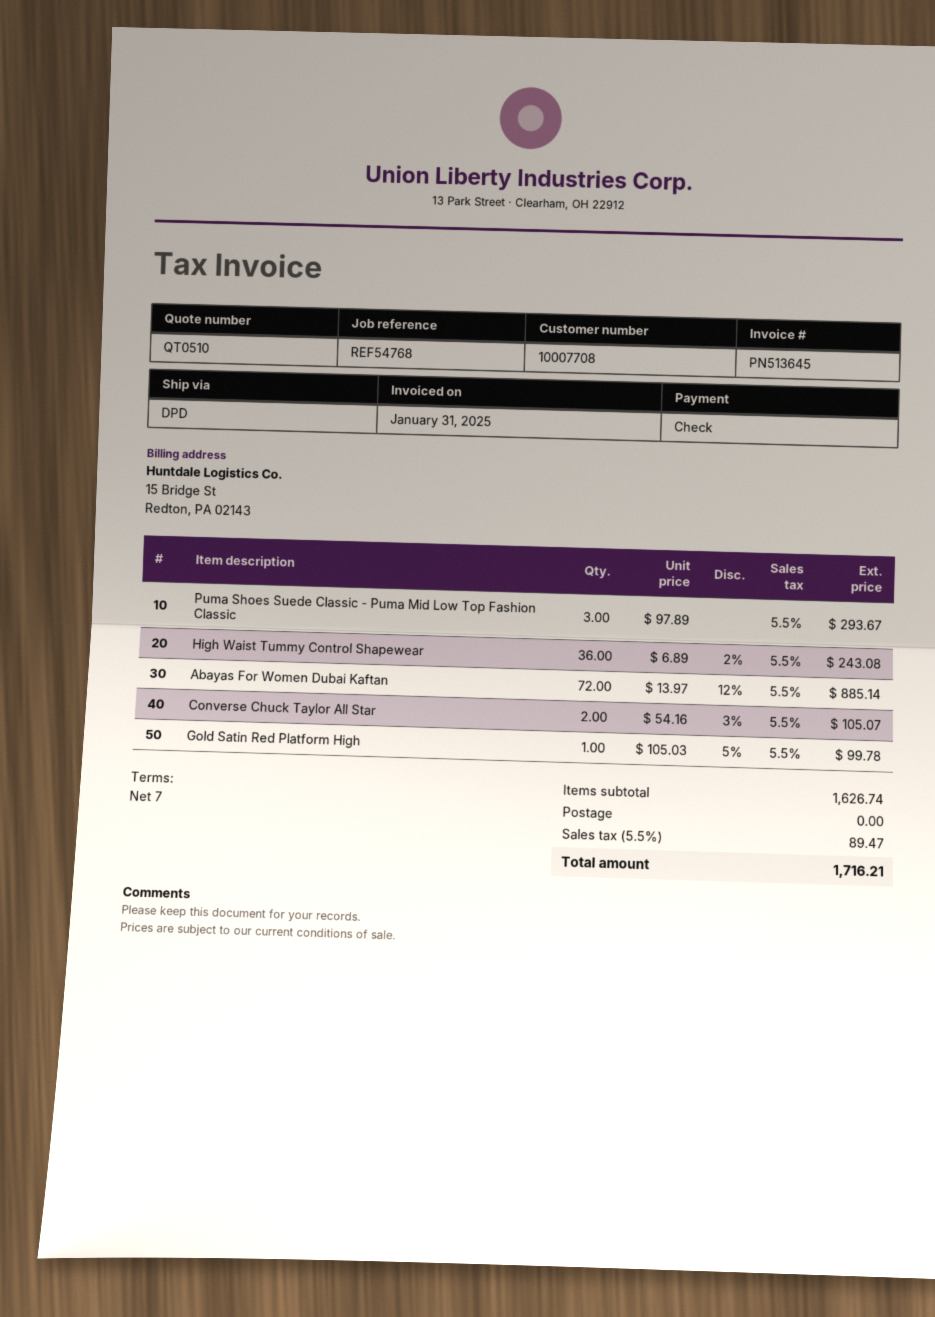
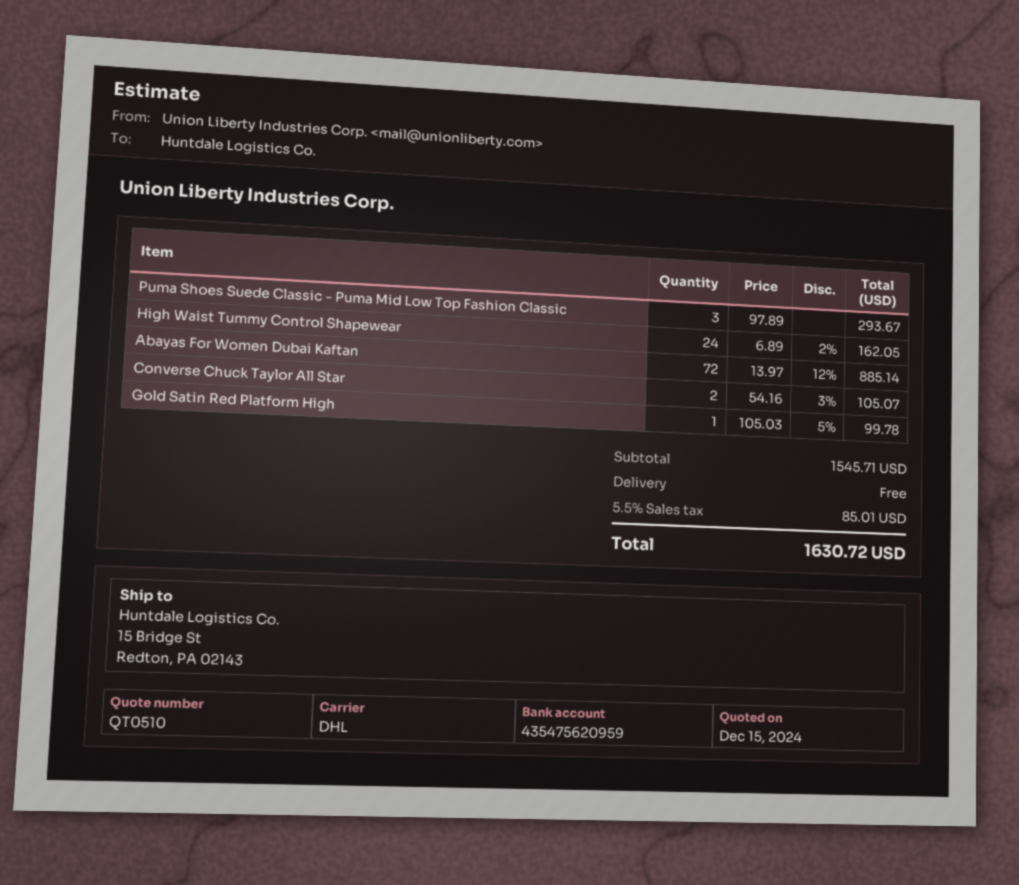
shipping method: DPD -> DHL
High Waist Tummy Control Shapewear: 36 x 6.89 - 2% = 243.08 -> 24 x 6.89 - 2% = 162.05
subtotal: 1626.74 -> 1545.71
tax: 5.5% = 89.47 -> 5.5% = 85.01
total: 1716.21 -> 1630.72

